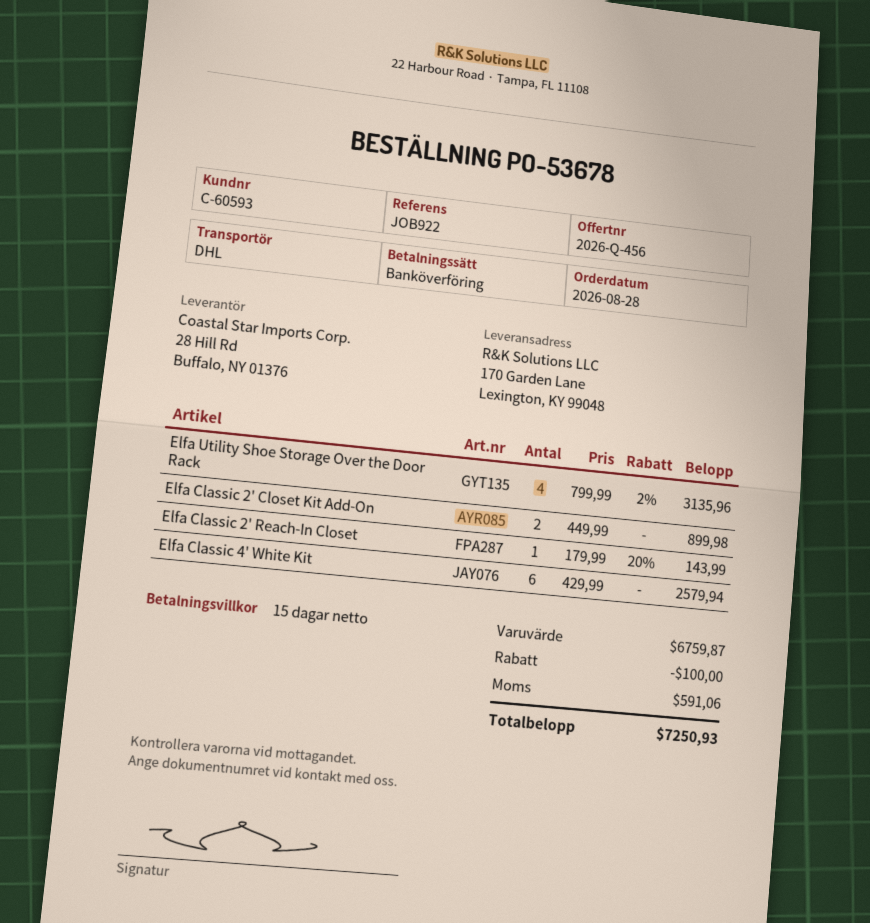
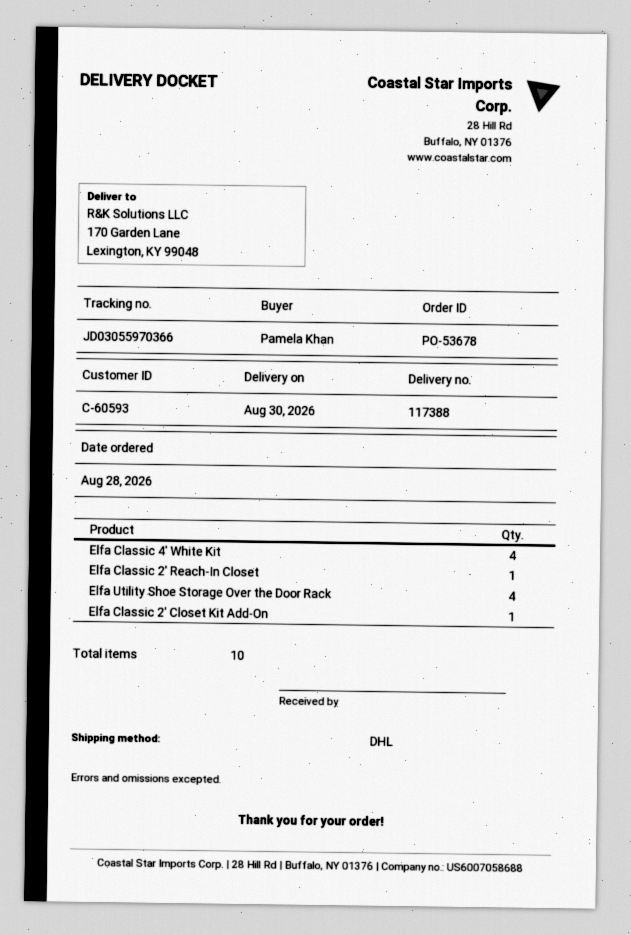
Elfa Classic 2' Closet Kit Add-On: 2 -> 1
Elfa Classic 4' White Kit: 6 -> 4

